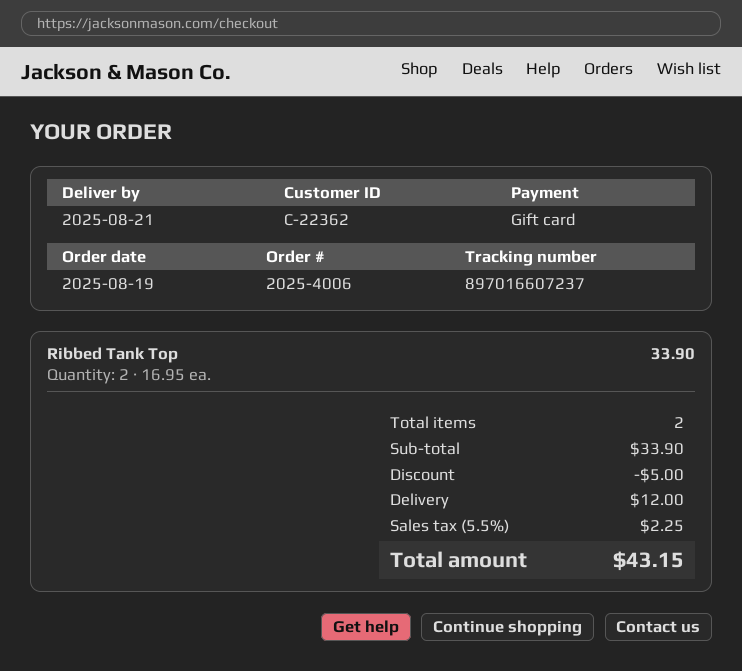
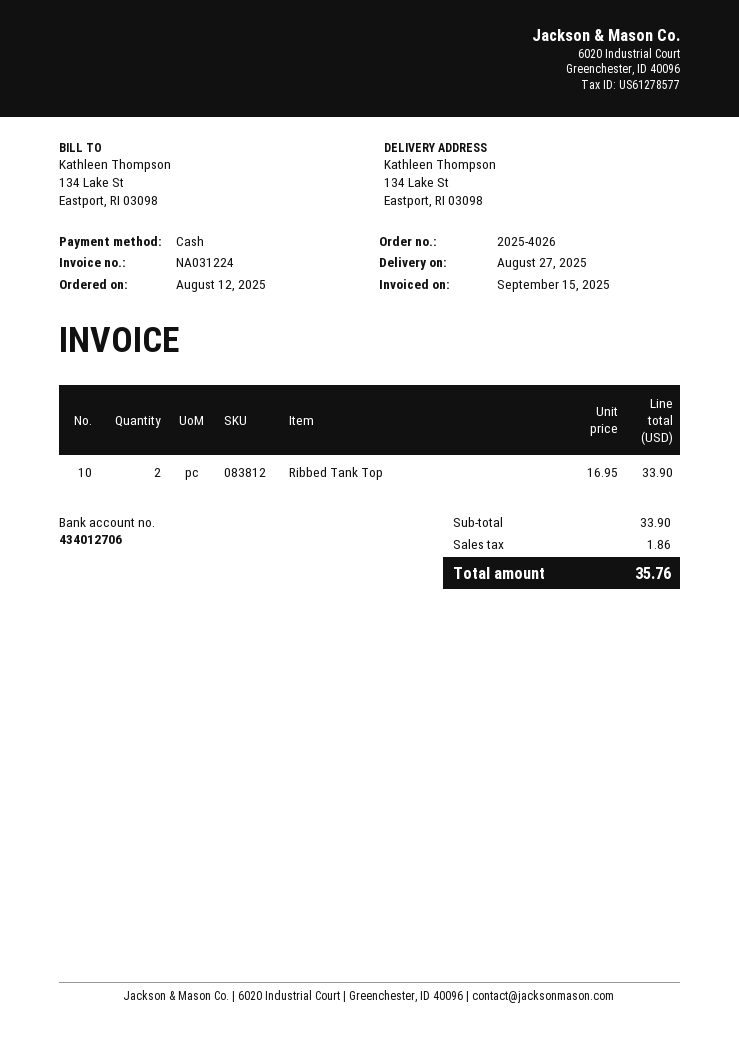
order number: 2025-4006 -> 2025-4026
order date: 2025-08-19 -> 2025-08-12
delivery date: 2025-08-21 -> 2025-08-27
payment method: gift card -> cash
discount: 5.00 -> none
shipping: 12.00 -> none
tax: 2.25 -> 1.86
total: 43.15 -> 35.76

